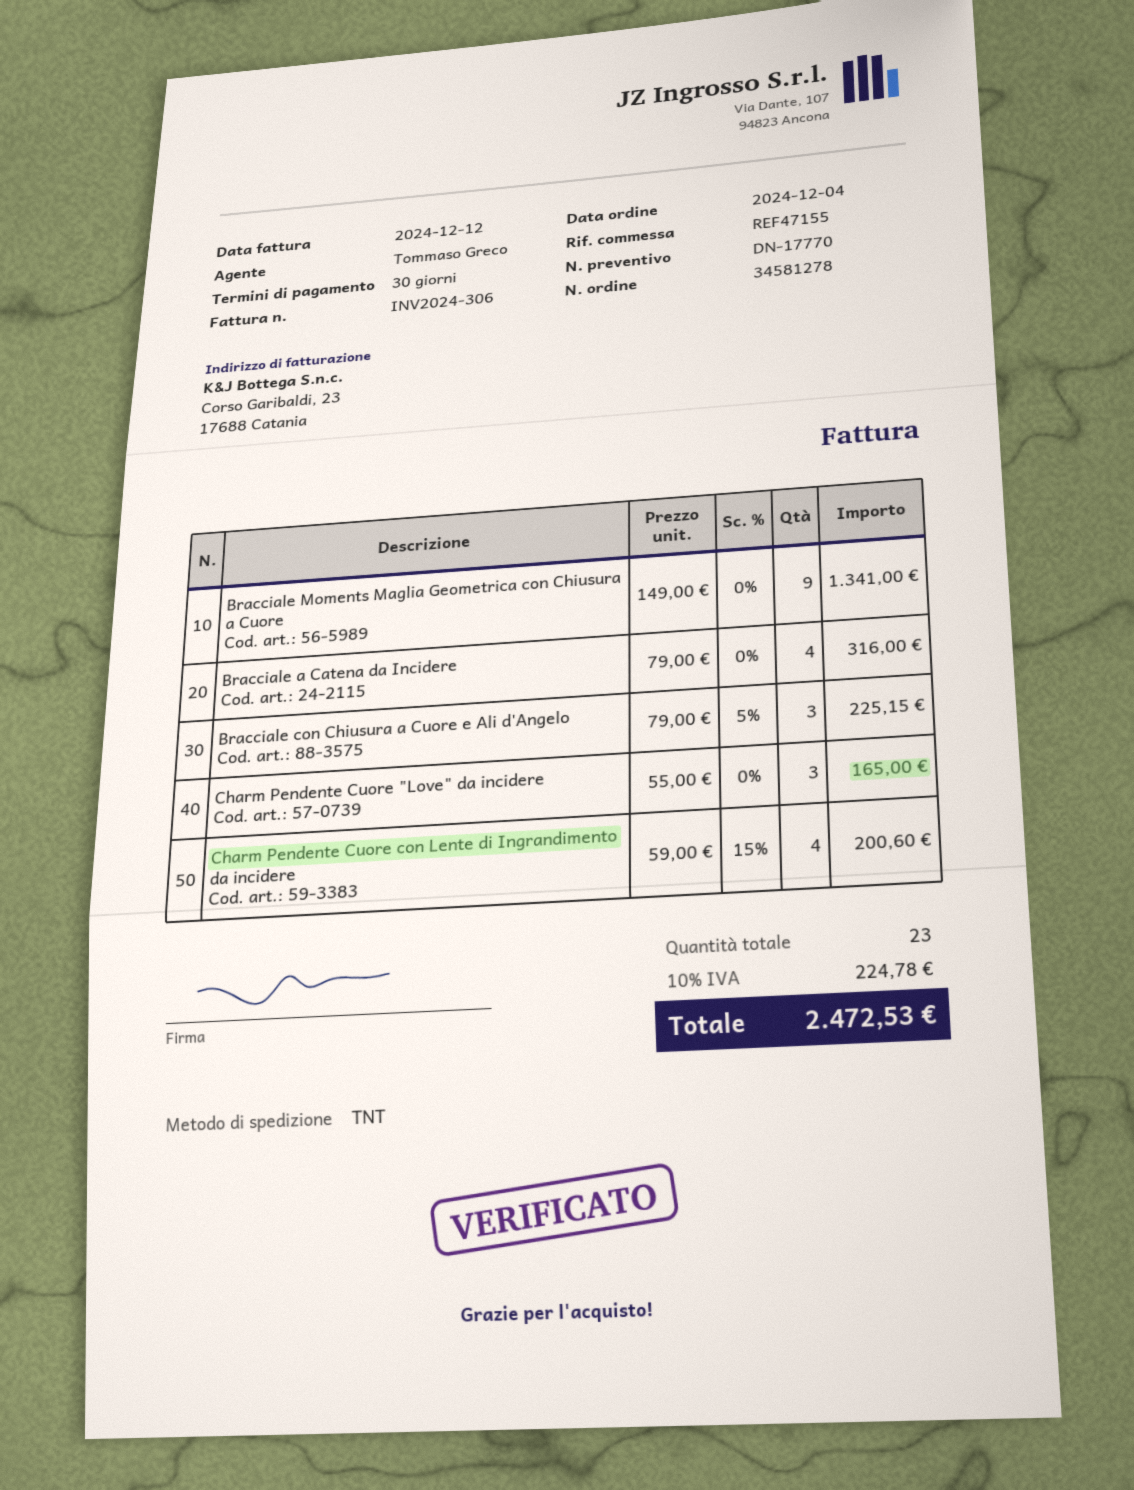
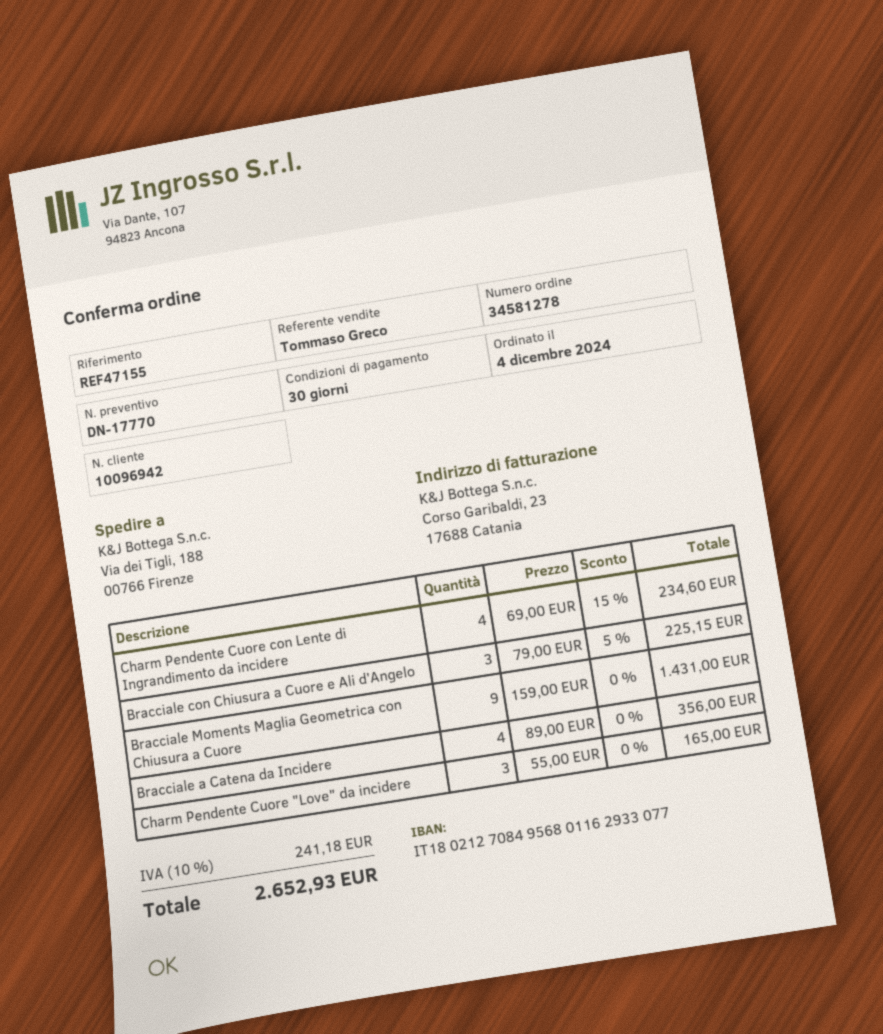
Bracciale Moments Maglia Geometrica con Chiusura a Cuore: 9 x 149.00 = 1341.00 -> 9 x 159.00 = 1431.00
Bracciale a Catena da Incidere: 4 x 79.00 = 316.00 -> 4 x 89.00 = 356.00
Charm Pendente Cuore con Lente di Ingrandimento da incidere: 4 x 59.00 - 15% = 200.60 -> 4 x 69.00 - 15% = 234.60
tax: 10% = 224.78 -> 10% = 241.18
total: 2472.53 -> 2652.93

